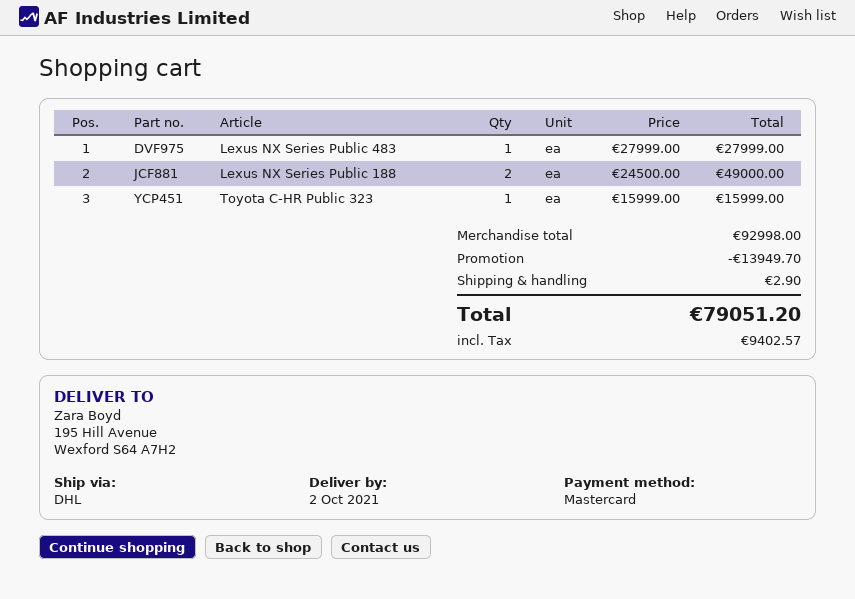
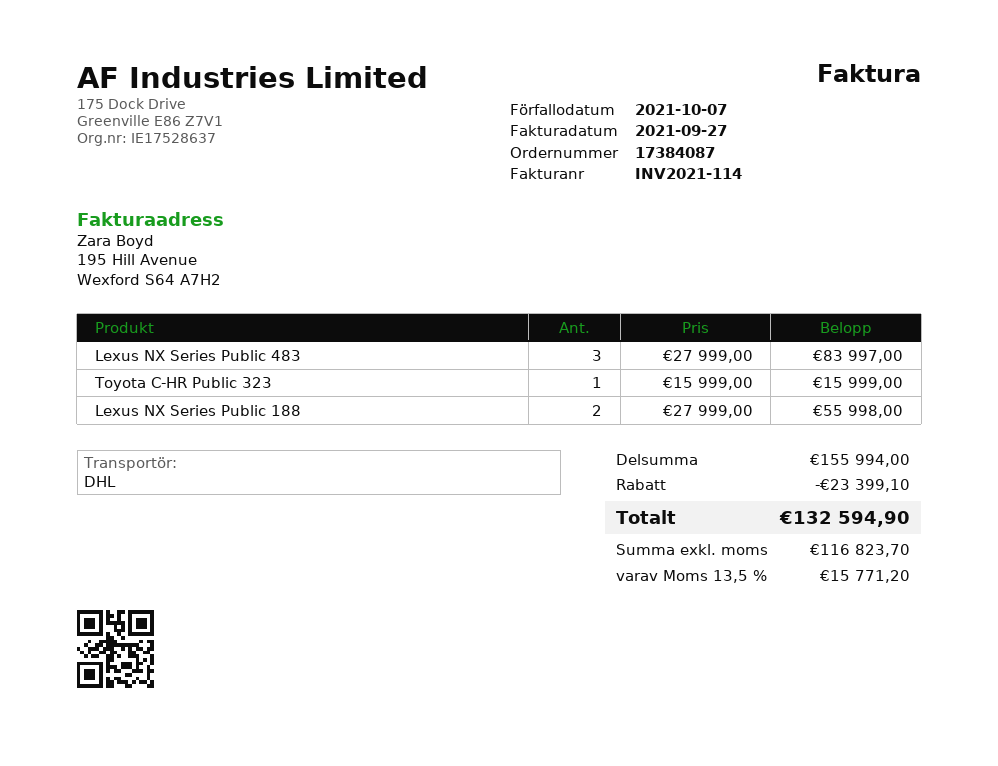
Lexus NX Series Public 483: 1 x 27999.00 = 27999.00 -> 3 x 27999.00 = 83997.00
Lexus NX Series Public 188: 2 x 24500.00 = 49000.00 -> 2 x 27999.00 = 55998.00
subtotal: 92998.00 -> 155994.00
discount: 13949.70 -> 23399.10
shipping: 2.90 -> none
tax: 9402.57 -> 15771.20
total: 79051.20 -> 132594.90

